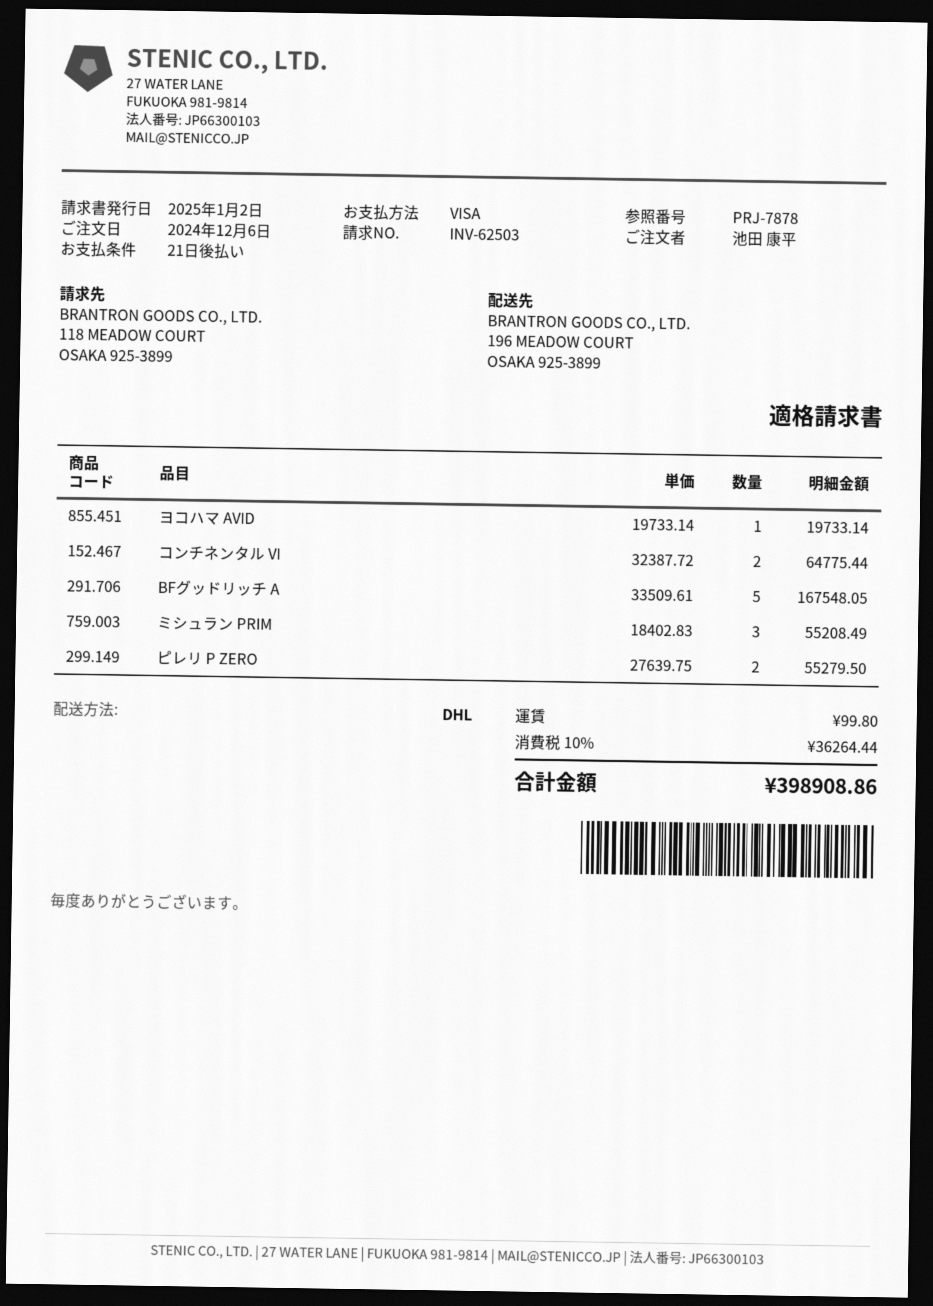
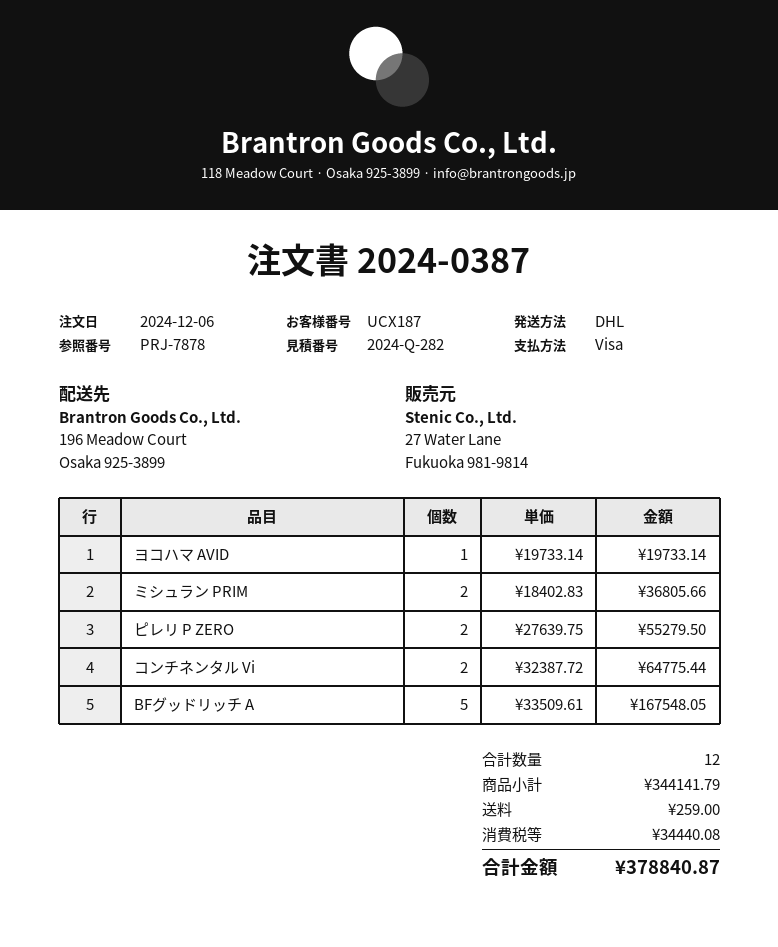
ミシュラン PRIM: 3 x 18402.83 = 55208.49 -> 2 x 18402.83 = 36805.66
shipping: 99.80 -> 259.00
tax: 36264.44 -> 34440.08
total: 398908.86 -> 378840.87

